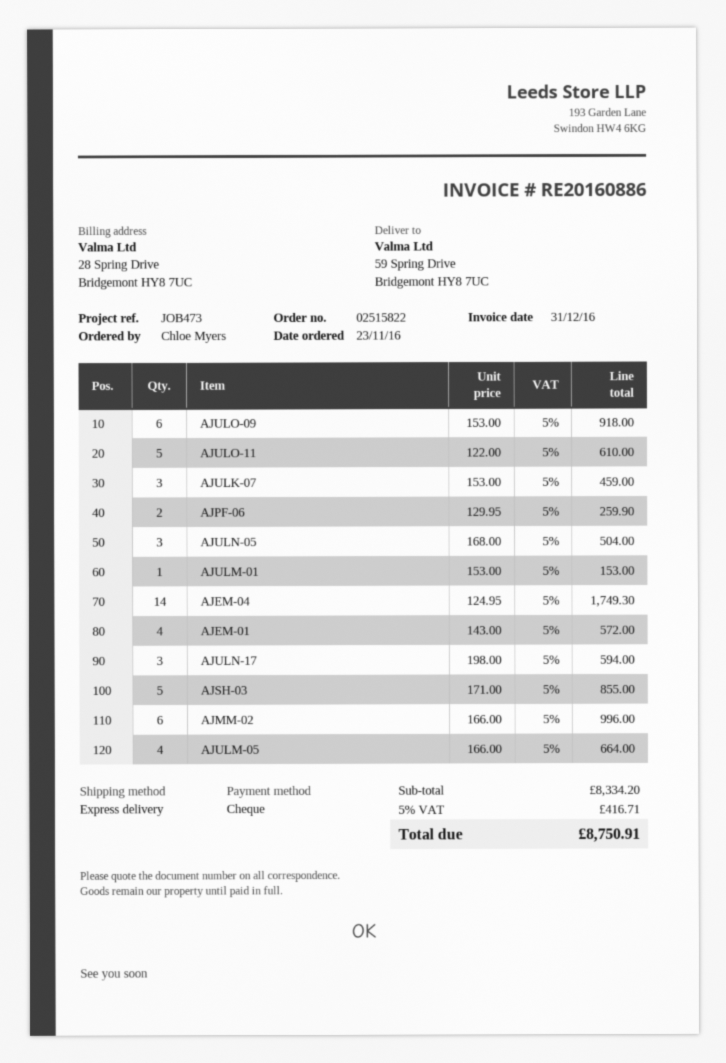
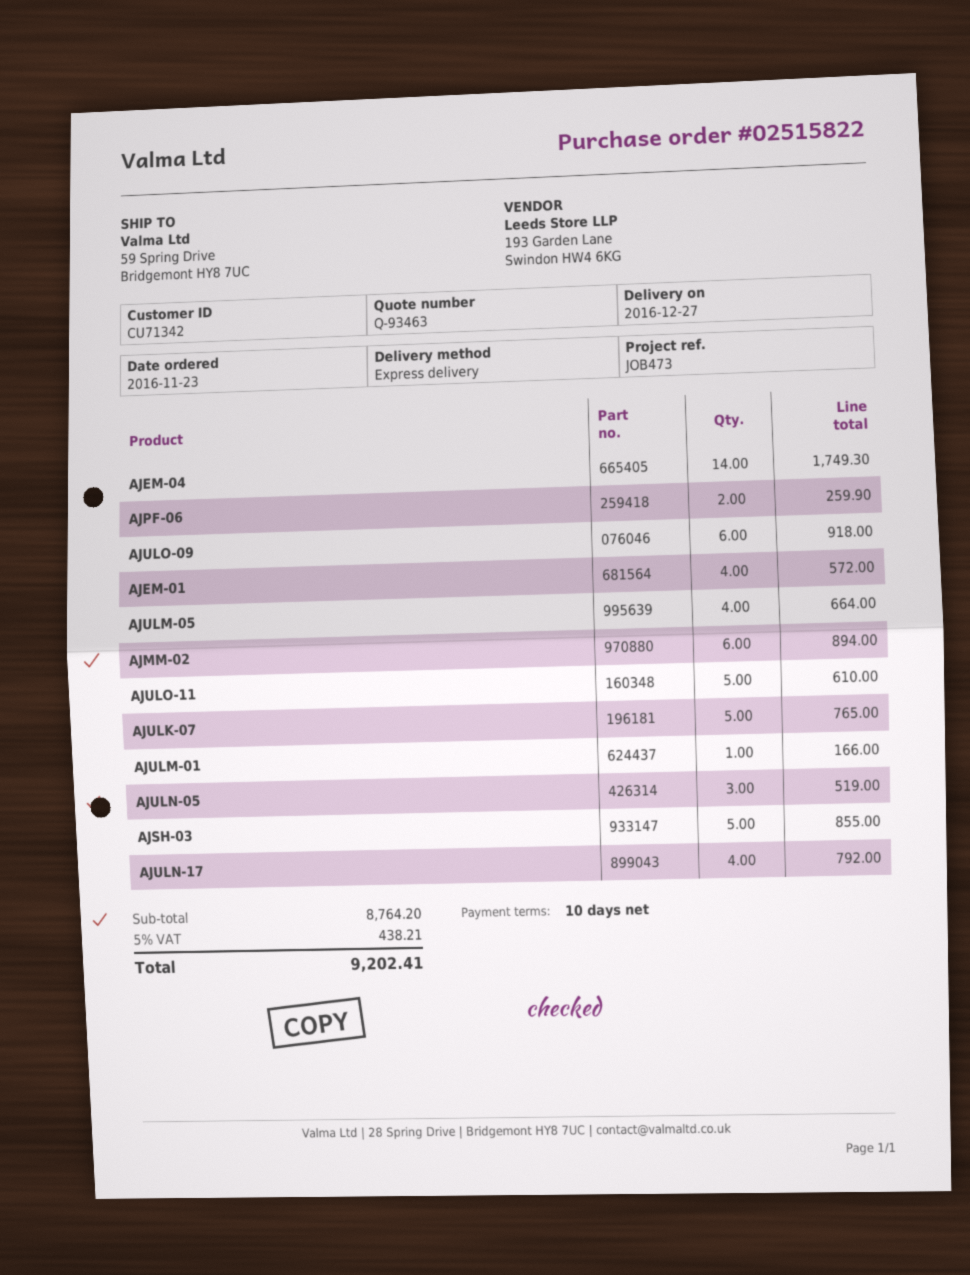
AJULK-07: 3 for 459.00 -> 5 for 765.00
AJULN-05: 3 for 504.00 -> 3 for 519.00
AJULM-01: 1 for 153.00 -> 1 for 166.00
AJULN-17: 3 for 594.00 -> 4 for 792.00
AJMM-02: 6 for 996.00 -> 6 for 894.00
subtotal: 8334.20 -> 8764.20
tax: 5% = 416.71 -> 5% = 438.21
total: 8750.91 -> 9202.41

